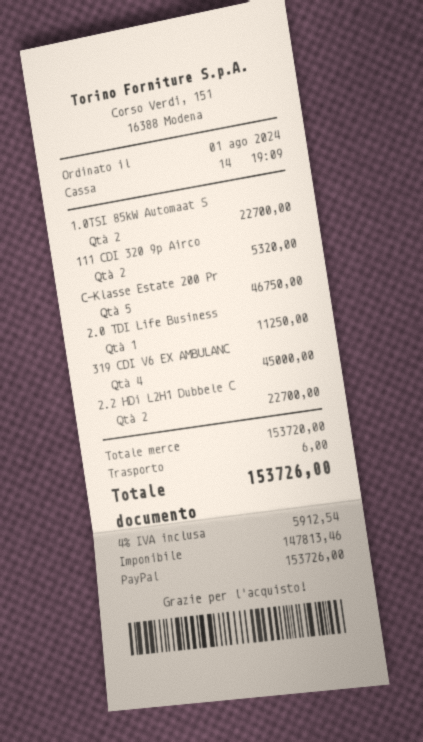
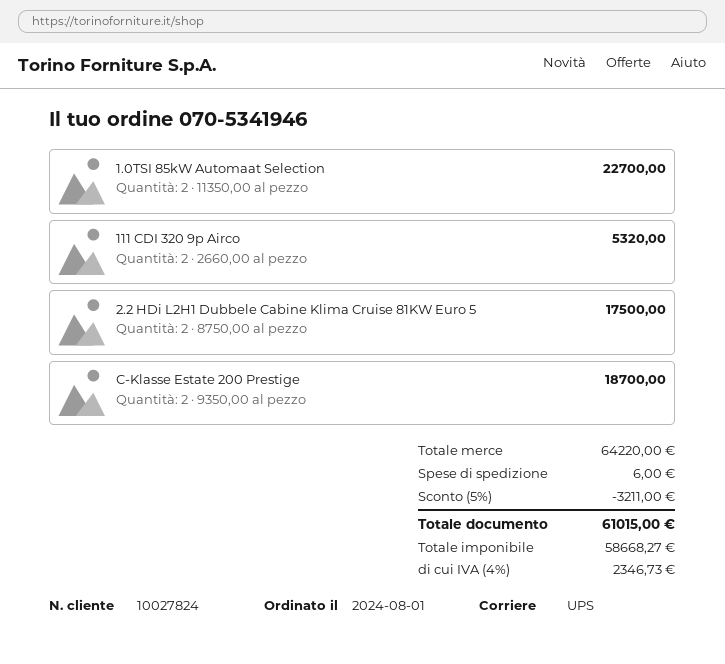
C-Klasse Estate 200 Pr: 5 for 46750.00 -> 2 for 18700.00
2.0 TDI Life Business: 1 for 11250.00 -> none
319 CDI V6 EX AMBULANC: 4 for 45000.00 -> none
2.2 HDi L2H1 Dubbele C: 2 for 22700.00 -> 2 for 17500.00
subtotal: 153720.00 -> 64220.00
discount: none -> 5% = 3211.00
net: 147813.46 -> 58668.27
tax: 4% = 5912.54 -> 4% = 2346.73
total: 153726.00 -> 61015.00

